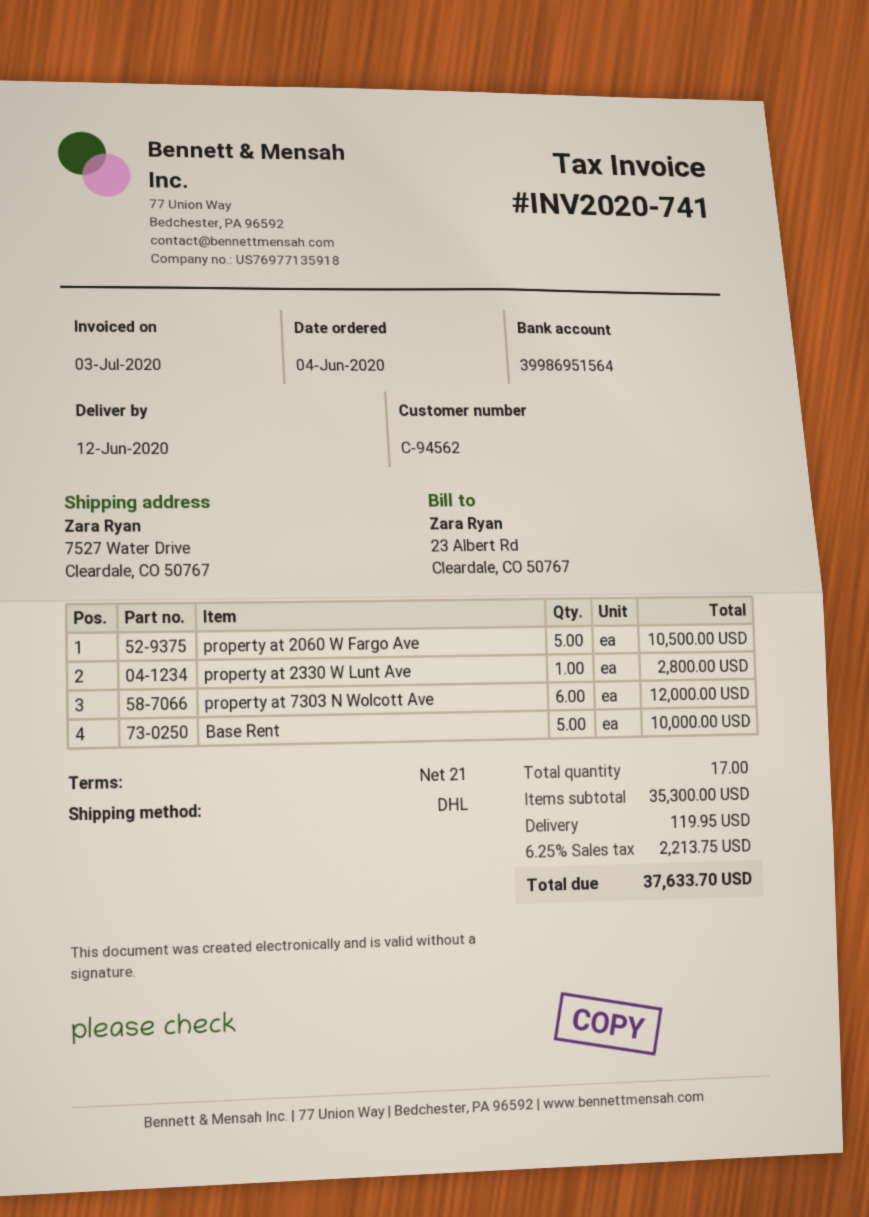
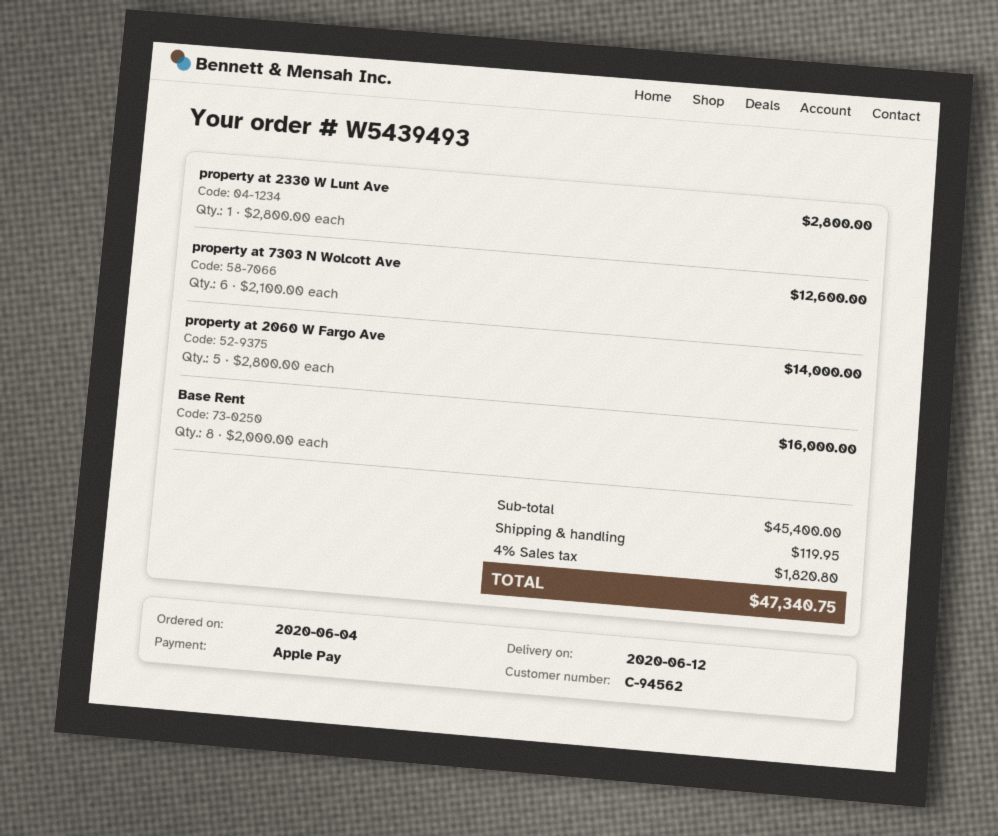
property at 2060 W Fargo Ave: 5 for 10500.00 -> 5 for 14000.00
property at 7303 N Wolcott Ave: 6 for 12000.00 -> 6 for 12600.00
Base Rent: 5 for 10000.00 -> 8 for 16000.00
subtotal: 35300.00 -> 45400.00
tax: 6.25% = 2213.75 -> 4% = 1820.80
total: 37633.70 -> 47340.75

